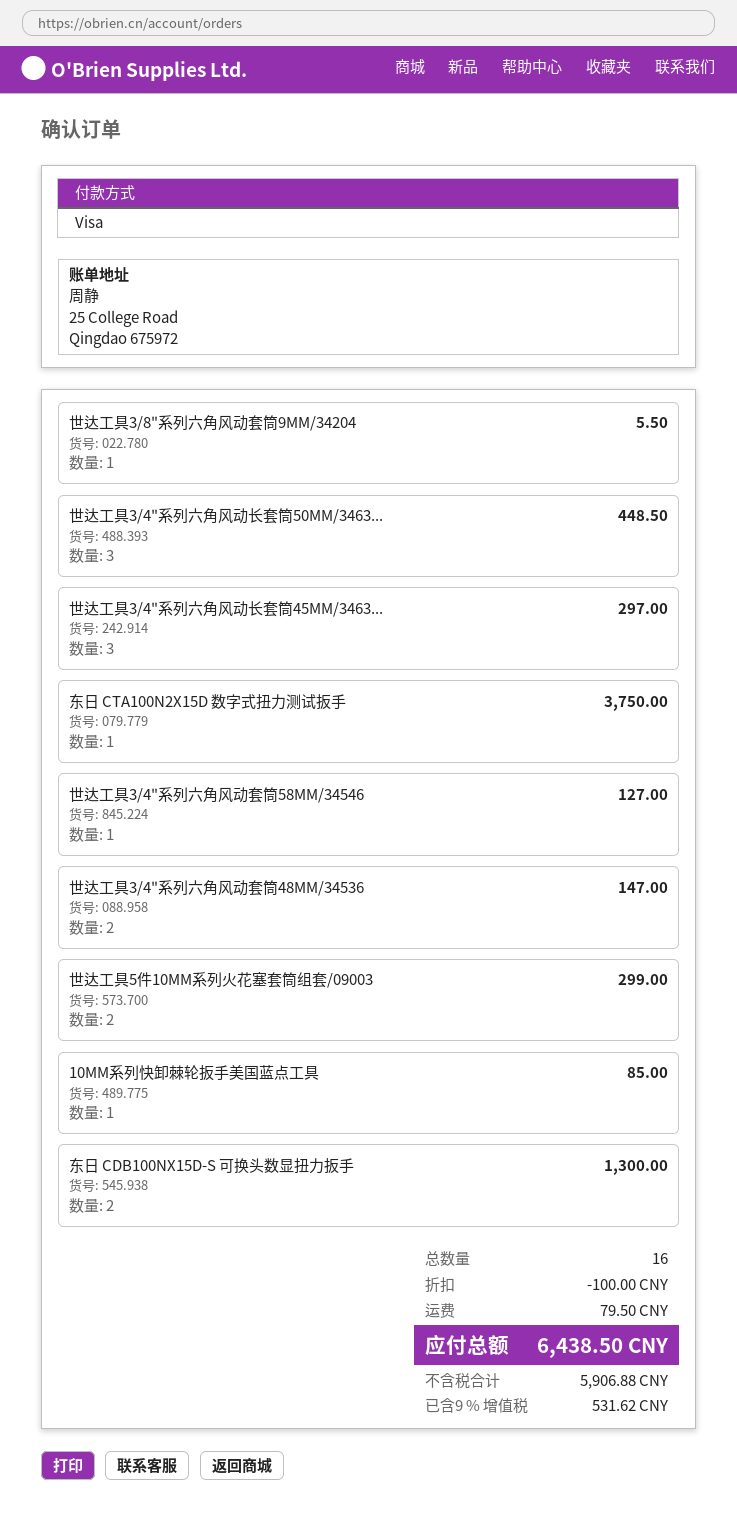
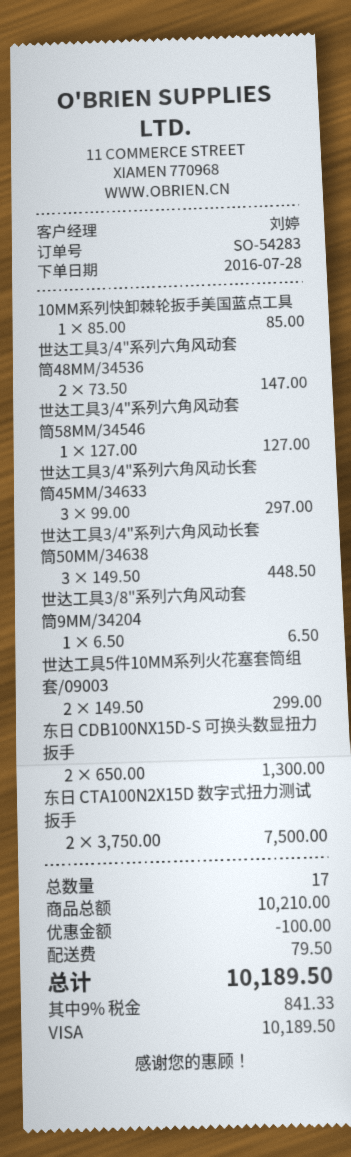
世达工具3/8"系列六角风动套筒9MM/34204: 1 for 5.50 -> 1 for 6.50
东日 CTA100N2X15D 数字式扭力测试扳手: 1 for 3750.00 -> 2 for 7500.00
total quantity: 16 -> 17
tax: 9% = 531.62 -> 9% = 841.33
total: 6438.50 -> 10189.50

